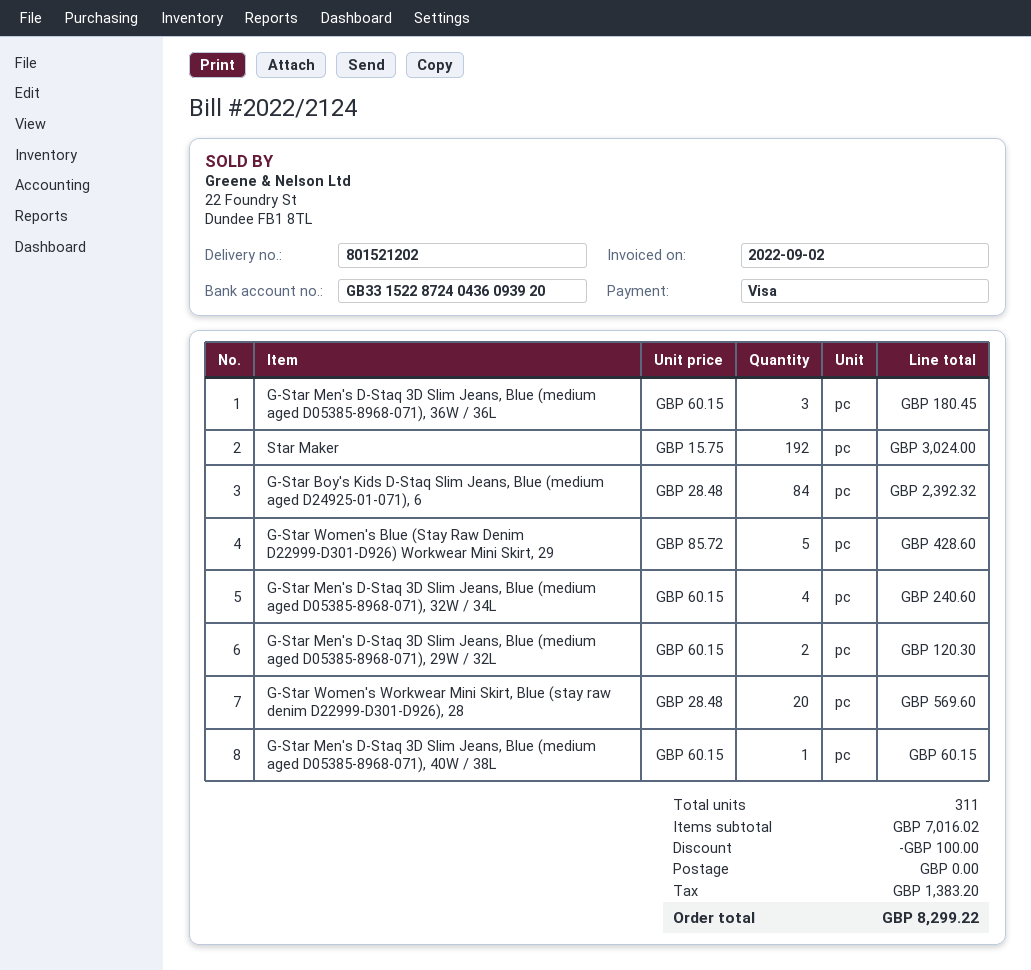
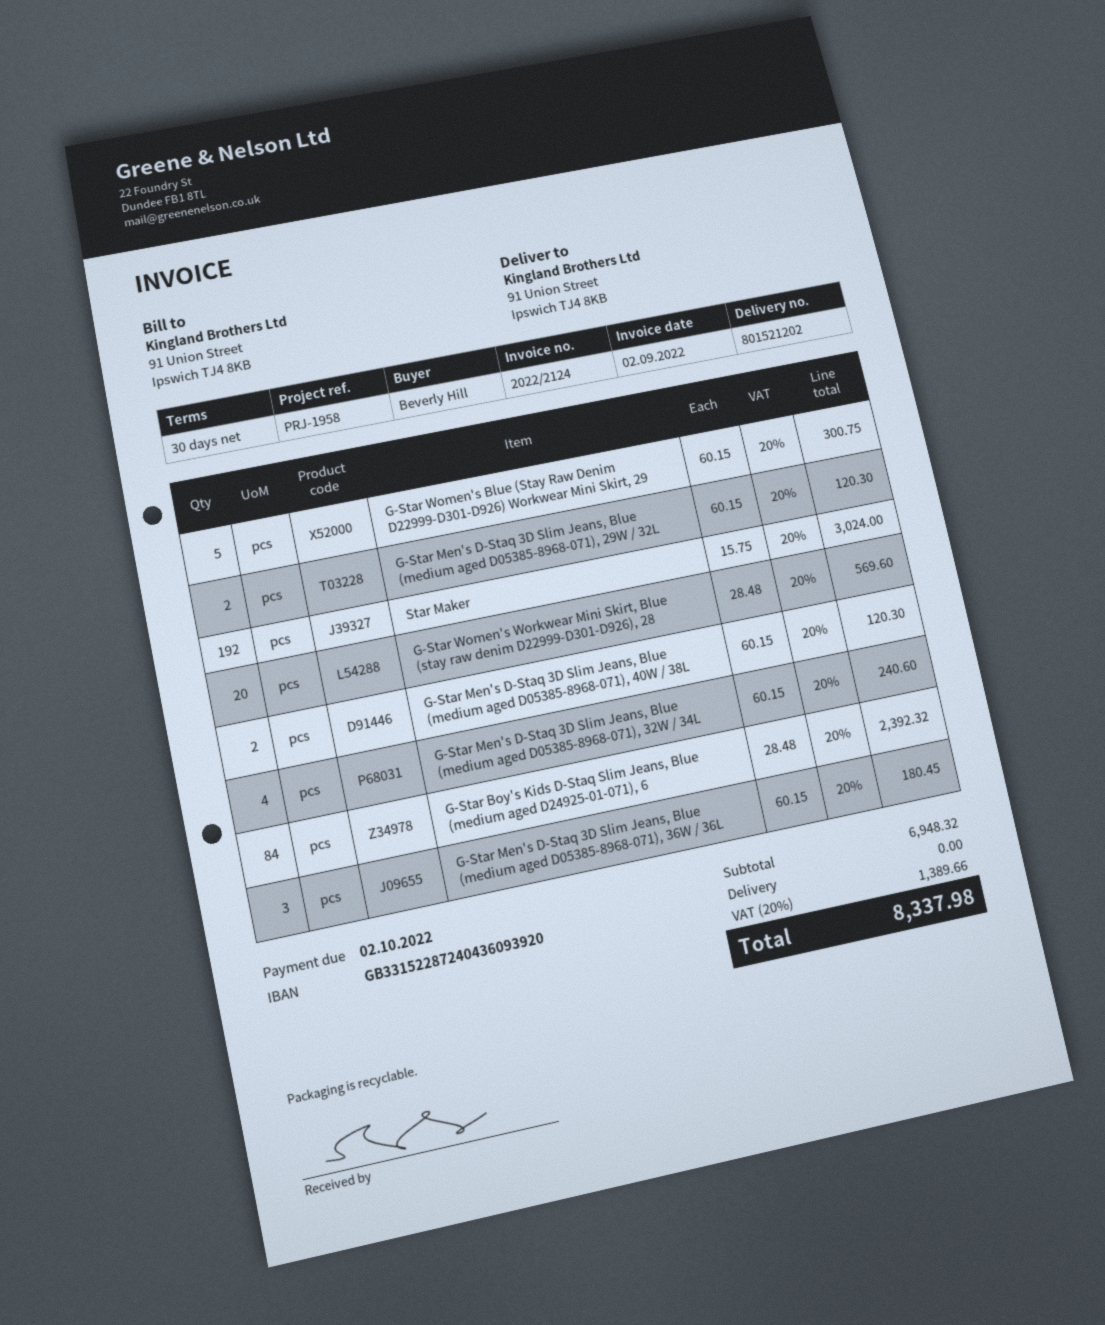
G-Star Women's Blue (Stay Raw Denim D22999-D301-D926) Workwear Mini Skirt, 29: 5 x 85.72 = 428.60 -> 5 x 60.15 = 300.75
G-Star Men's D-Staq 3D Slim Jeans, Blue (medium aged D05385-8968-071), 40W / 38L: 1 x 60.15 = 60.15 -> 2 x 60.15 = 120.30
subtotal: 7016.02 -> 6948.32
discount: 100.00 -> none
tax: 1383.20 -> 1389.66
total: 8299.22 -> 8337.98

